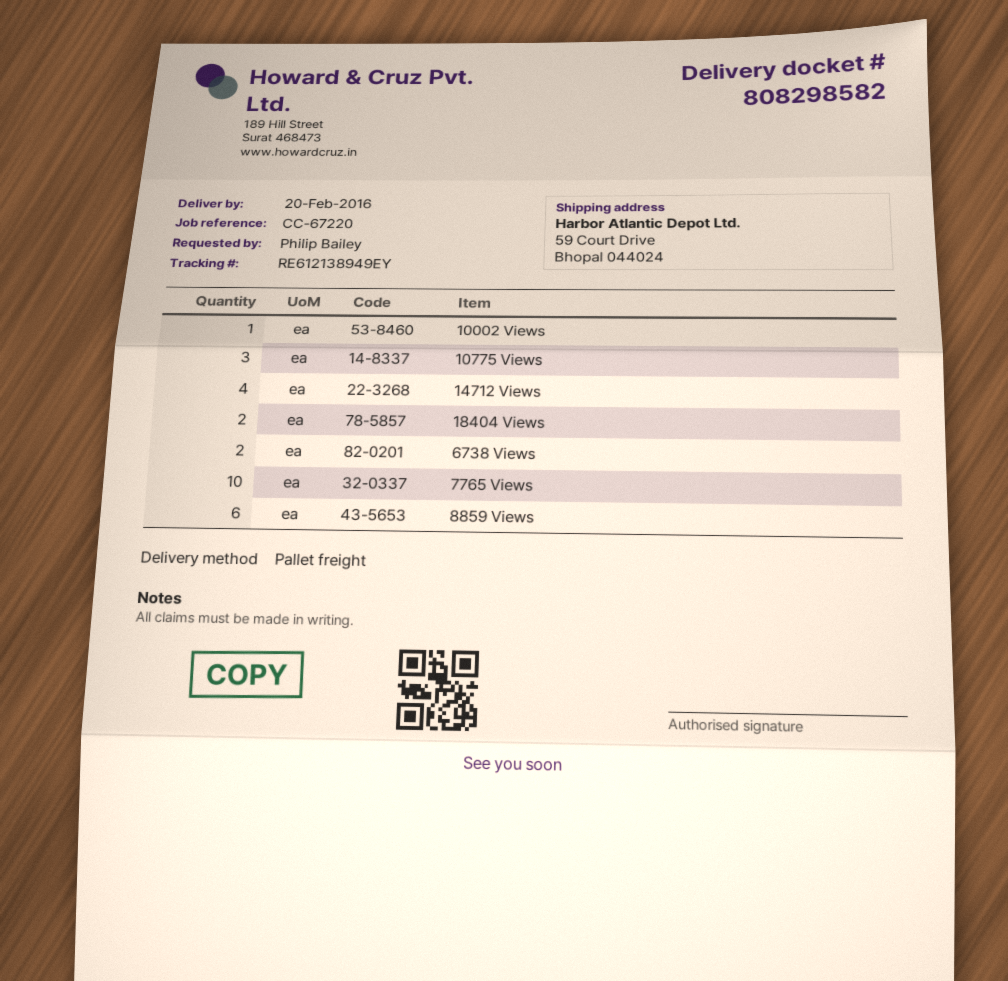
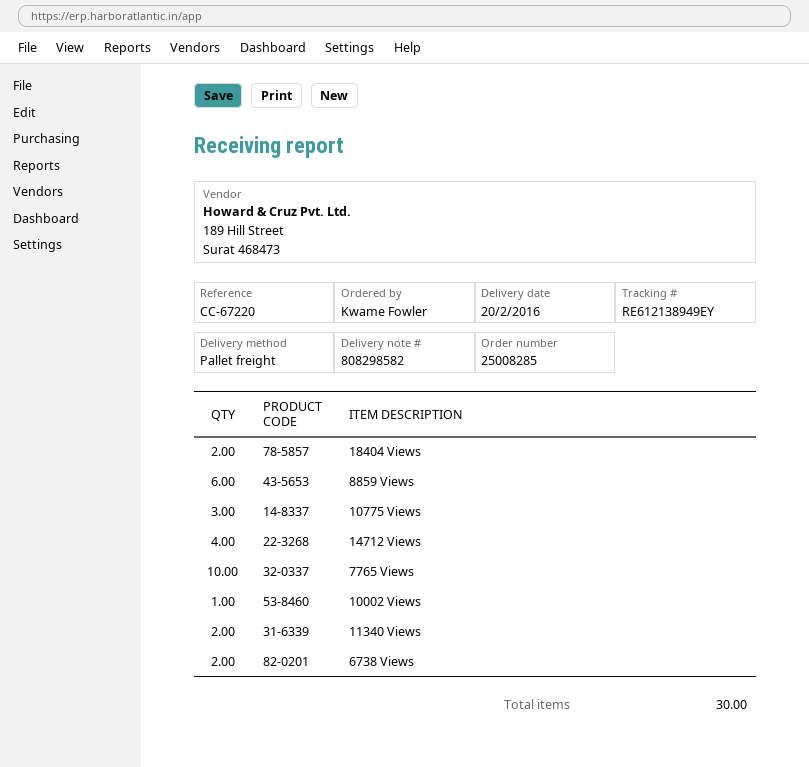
ordered by: Philip Bailey -> Kwame Fowler
11340 Views: none -> 2

